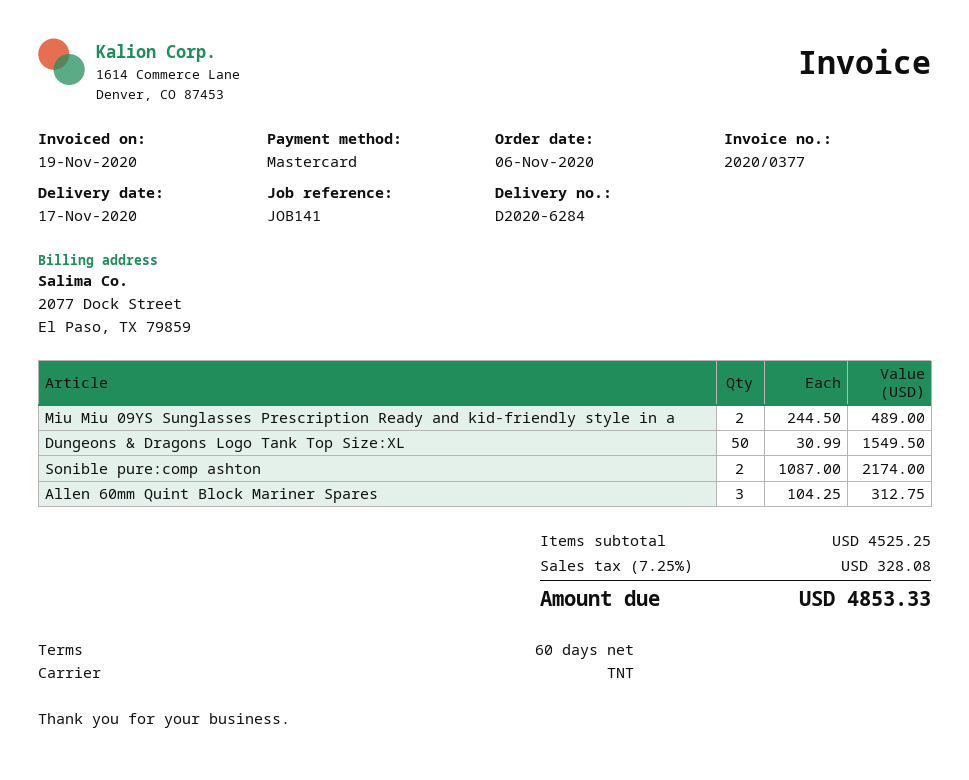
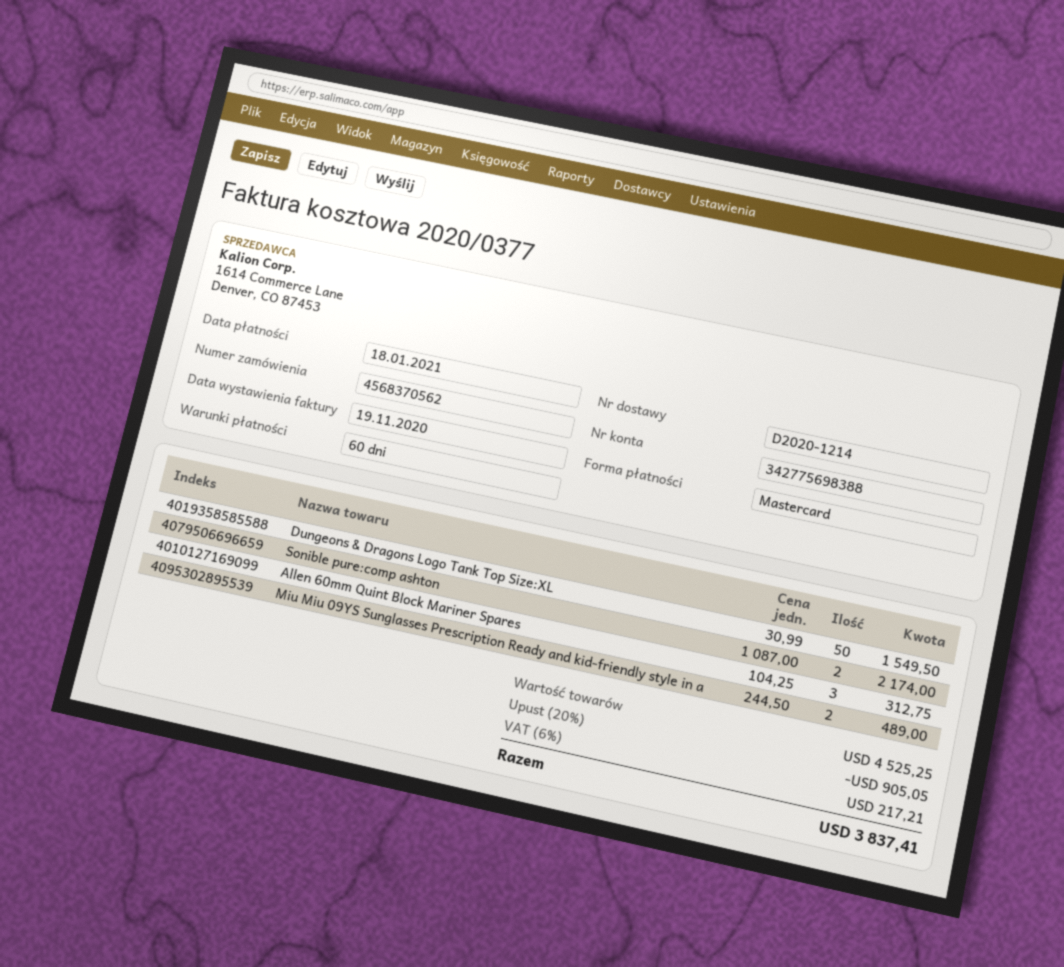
delivery note number: D2020-6284 -> D2020-1214
discount: none -> 20% = 905.05
tax: 7.25% = 328.08 -> 6% = 217.21
total: 4853.33 -> 3837.41

